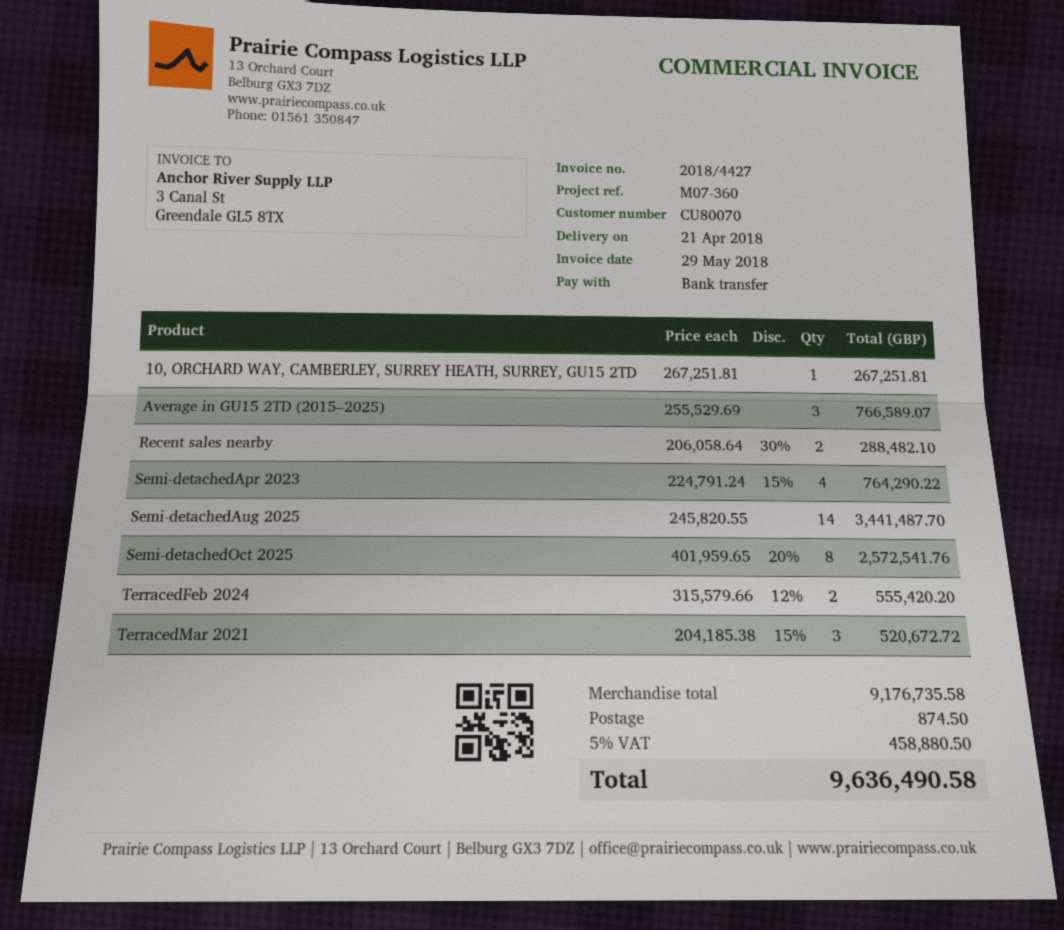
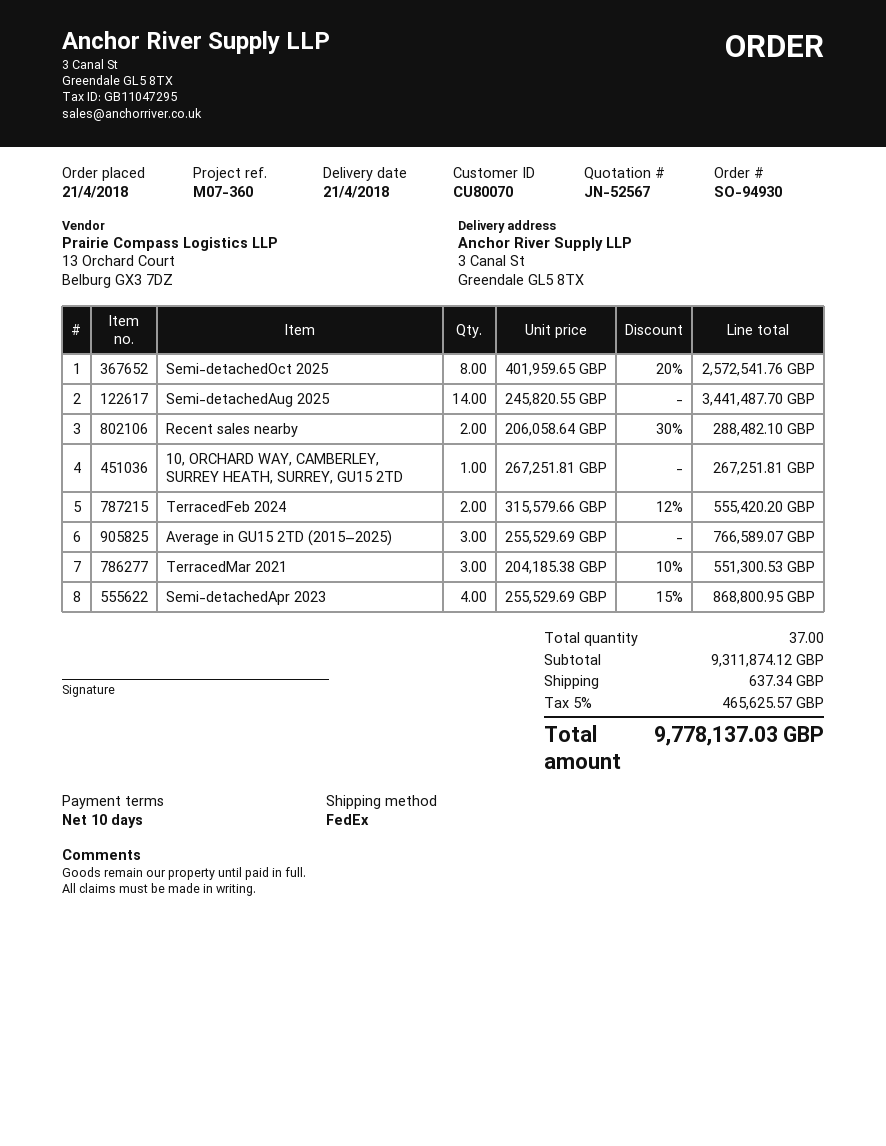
Semi-detachedApr 2023: 4 x 224791.24 - 15% = 764290.22 -> 4 x 255529.69 - 15% = 868800.95
TerracedMar 2021: 3 x 204185.38 - 15% = 520672.72 -> 3 x 204185.38 - 10% = 551300.53
subtotal: 9176735.58 -> 9311874.12
shipping: 874.50 -> 637.34
tax: 5% = 458880.50 -> 5% = 465625.57
total: 9636490.58 -> 9778137.03

